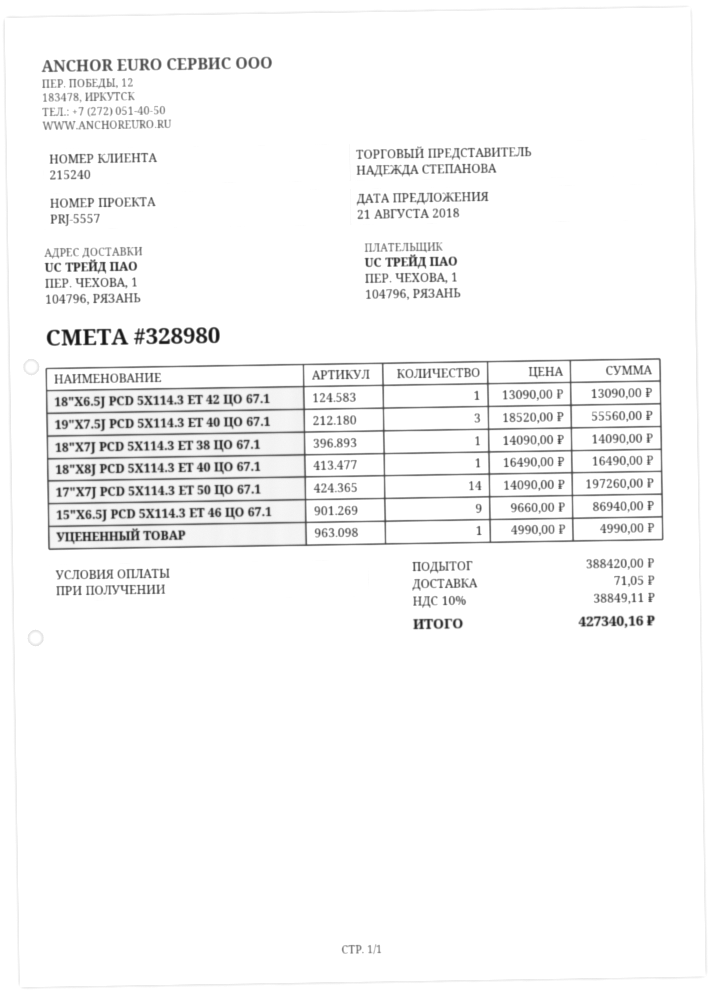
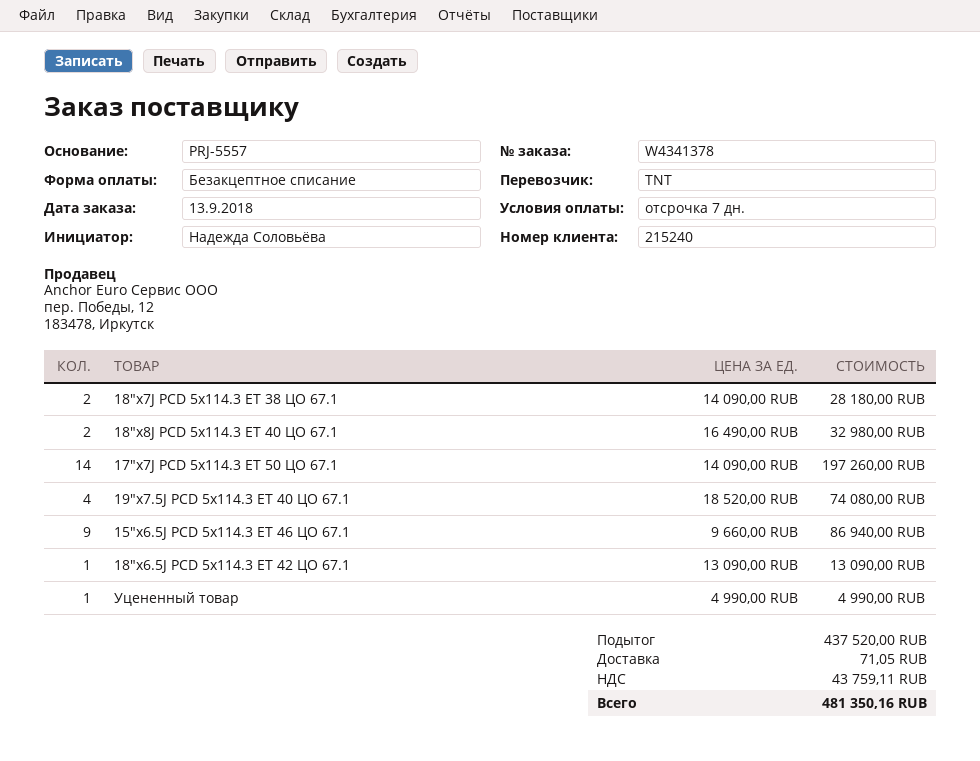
payment terms: on receipt -> 7 days
19"X7.5J PCD 5X114.3 ЕТ 40 ЦО 67.1: 3 x 18520.00 = 55560.00 -> 4 x 18520.00 = 74080.00
18"X7J PCD 5X114.3 ЕТ 38 ЦО 67.1: 1 x 14090.00 = 14090.00 -> 2 x 14090.00 = 28180.00
18"X8J PCD 5X114.3 ЕТ 40 ЦО 67.1: 1 x 16490.00 = 16490.00 -> 2 x 16490.00 = 32980.00
subtotal: 388420.00 -> 437520.00
tax: 38849.11 -> 43759.11
total: 427340.16 -> 481350.16

